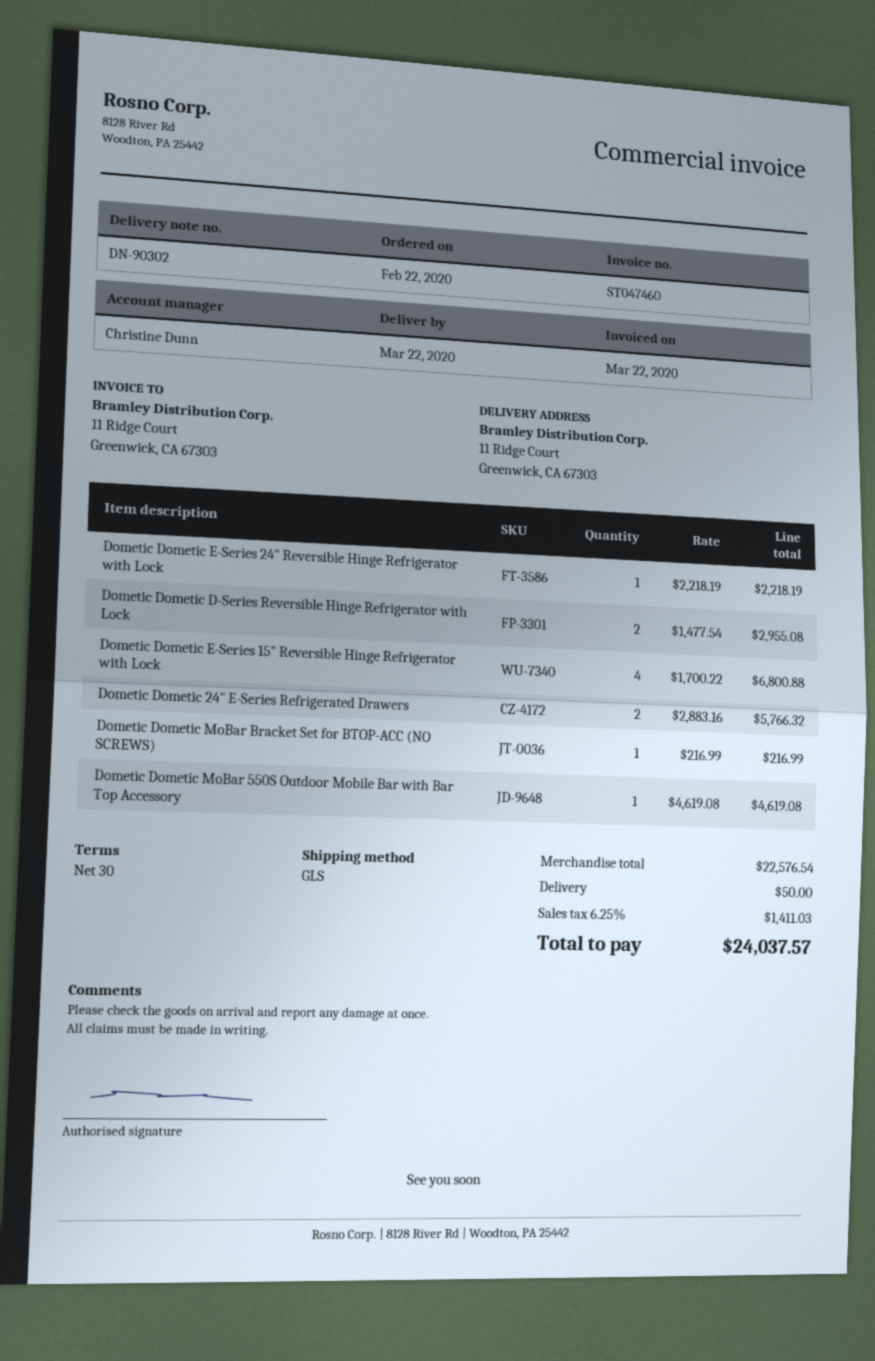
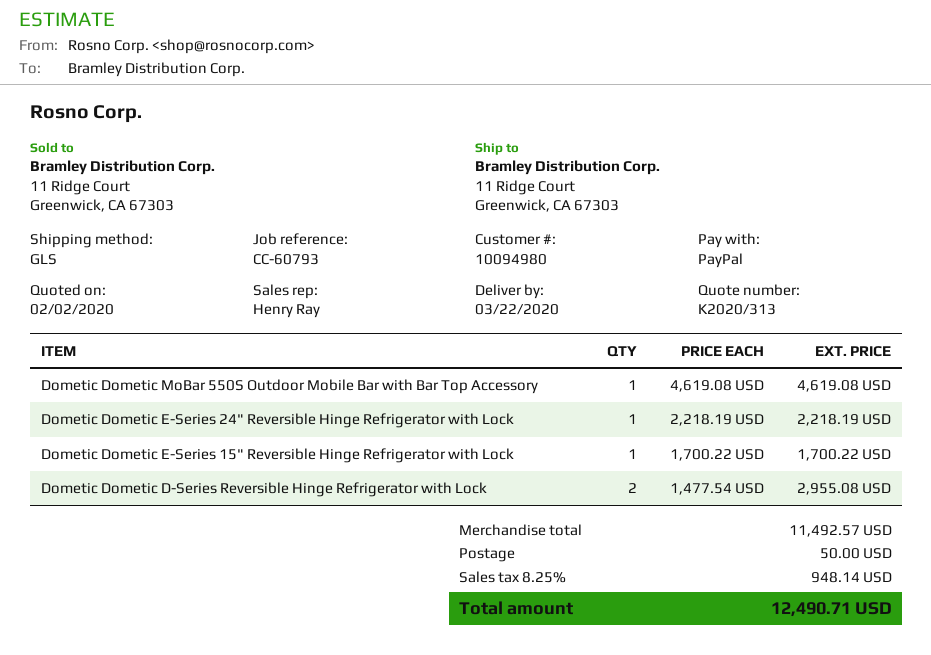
sales rep: Christine Dunn -> Henry Ray
Dometic Dometic E-Series 15" Reversible Hinge Refrigerator with Lock: 4 x 1700.22 = 6800.88 -> 1 x 1700.22 = 1700.22
Dometic Dometic 24" E-Series Refrigerated Drawers: 2 x 2883.16 = 5766.32 -> none
Dometic Dometic MoBar Bracket Set for BTOP-ACC (NO SCREWS): 1 x 216.99 = 216.99 -> none
subtotal: 22576.54 -> 11492.57
tax: 6.25% = 1411.03 -> 8.25% = 948.14
total: 24037.57 -> 12490.71

